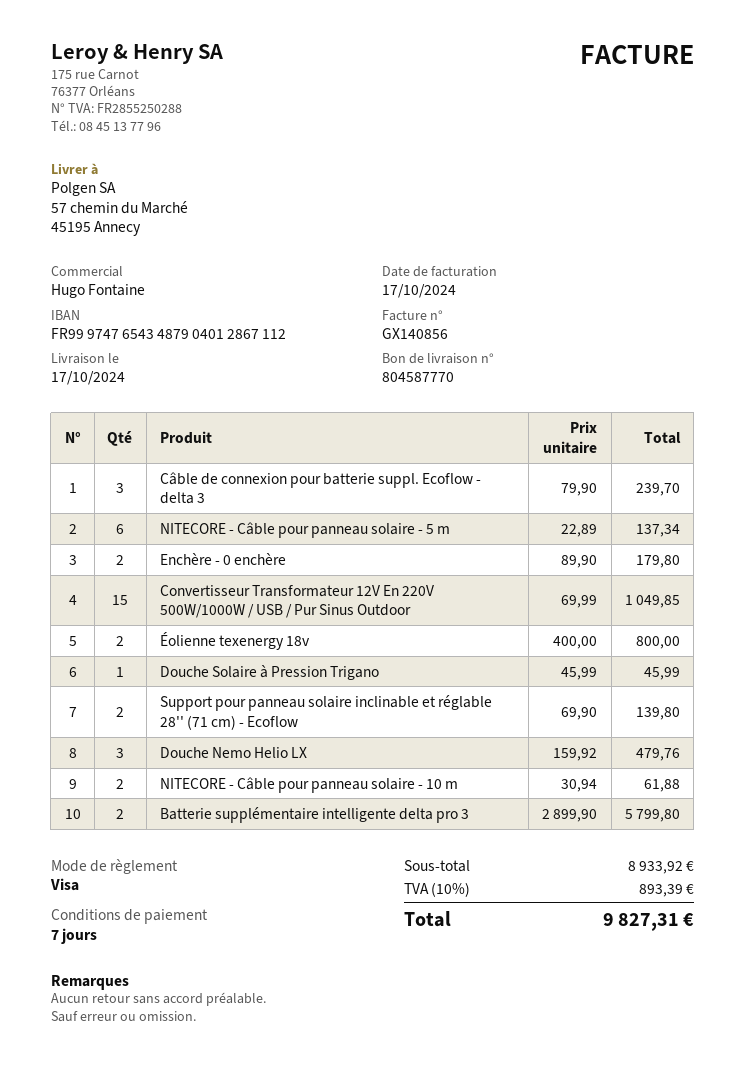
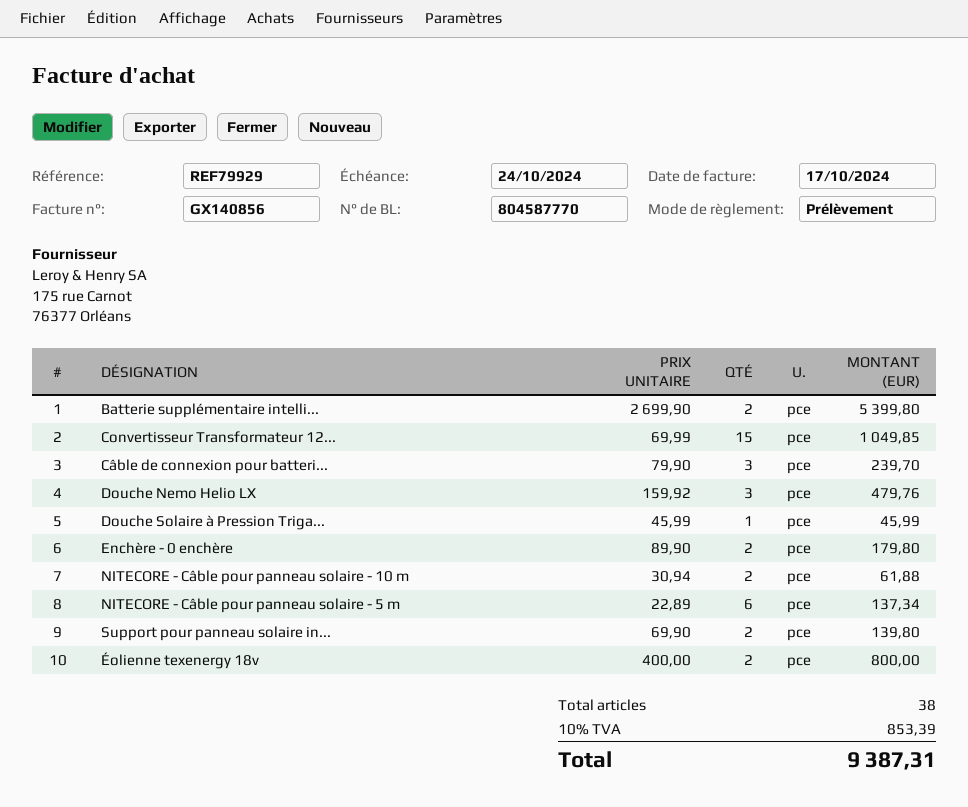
payment method: Visa -> direct debit
Batterie supplémentaire intelligente delta pro 3: 2 x 2899.90 = 5799.80 -> 2 x 2699.90 = 5399.80
tax: 10% = 893.39 -> 10% = 853.39
total: 9827.31 -> 9387.31

